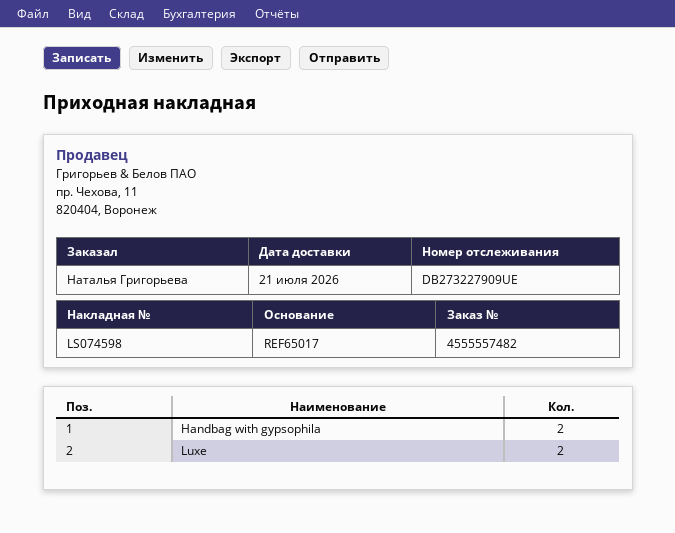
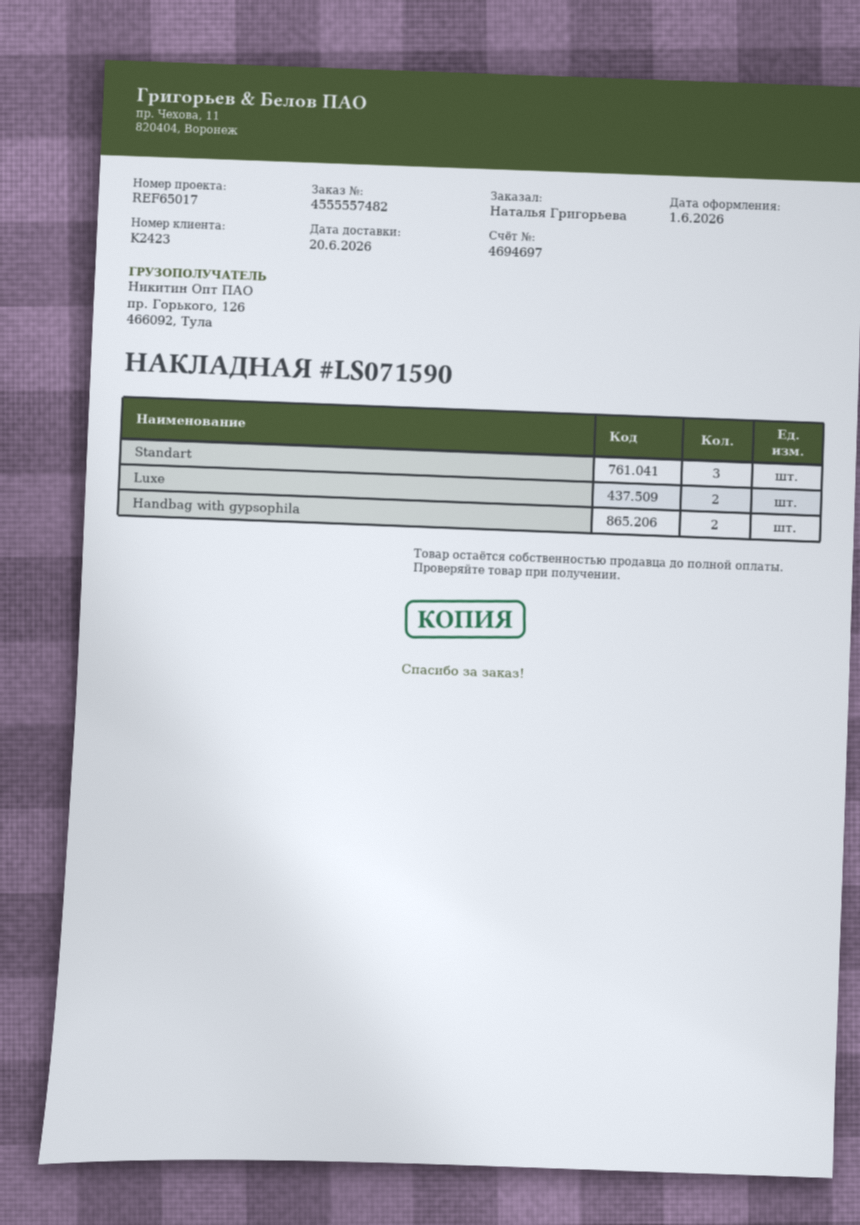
delivery note number: LS074598 -> LS071590
delivery date: 2026-07-21 -> 2026-06-20
Standart: none -> 3

